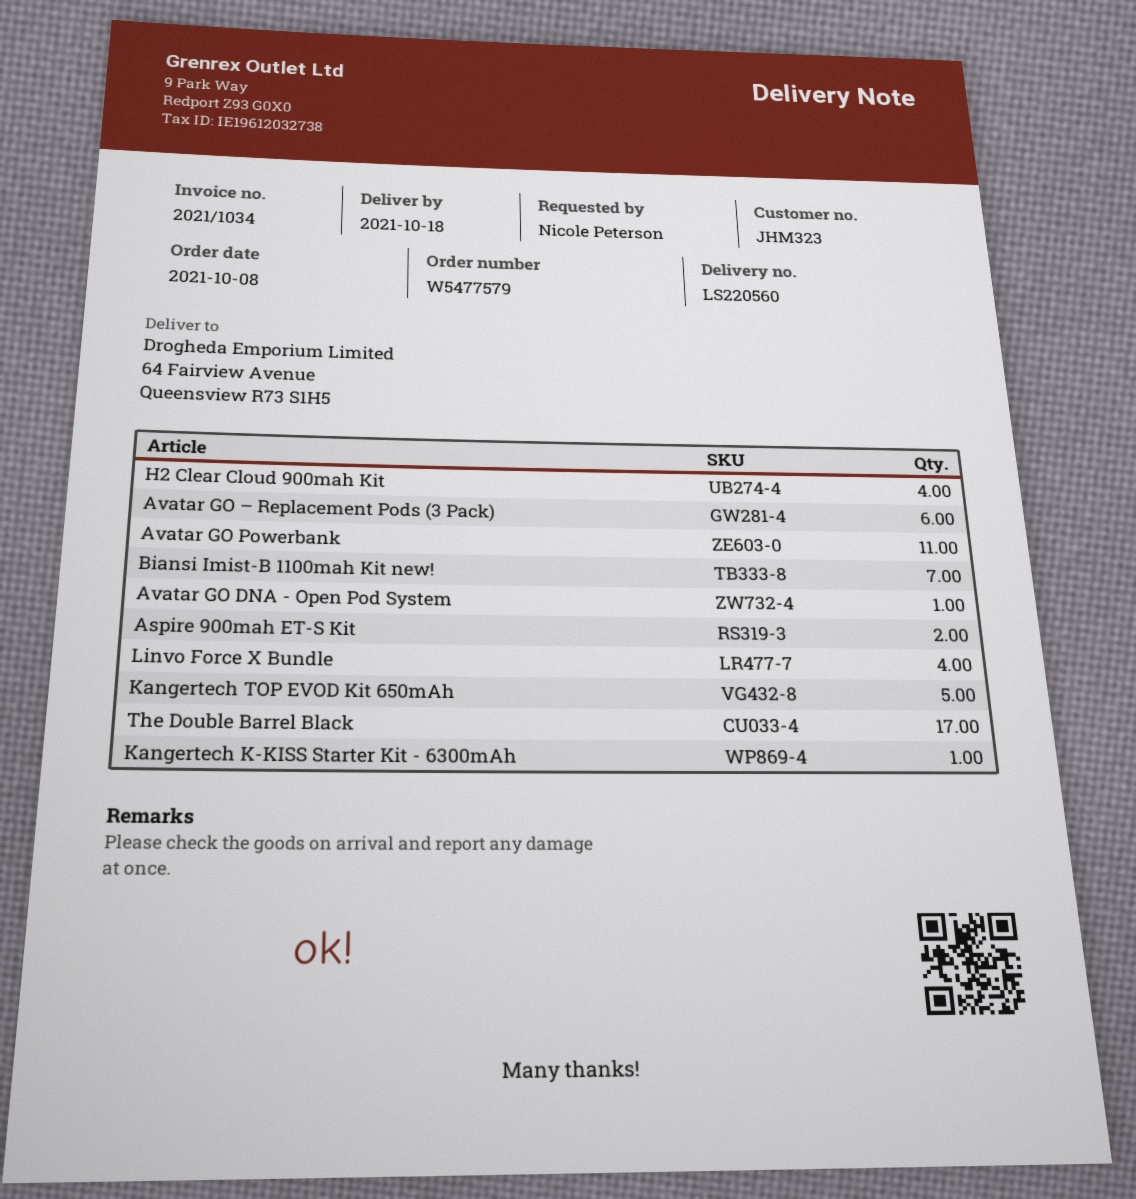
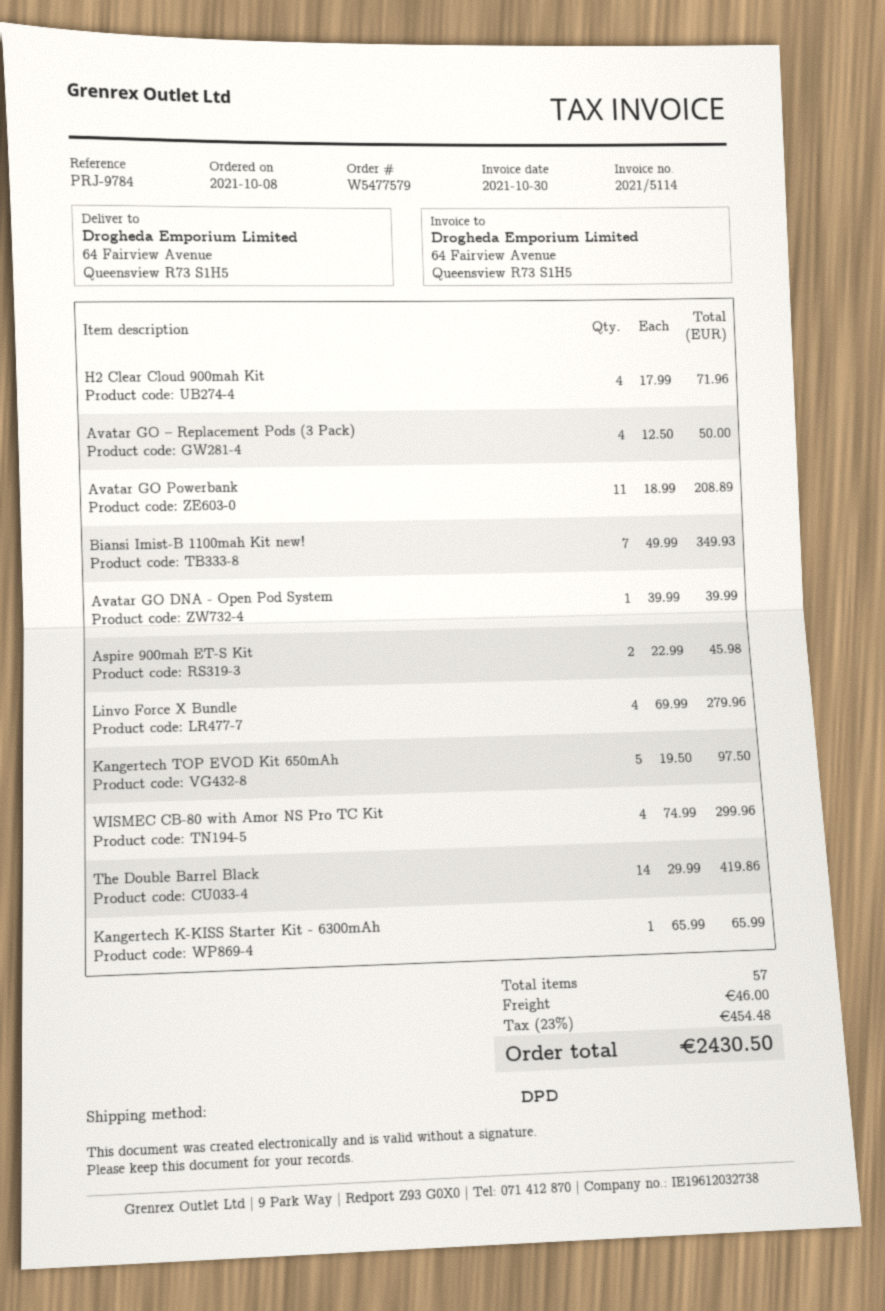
invoice number: 2021/1034 -> 2021/5114
Avatar GO – Replacement Pods (3 Pack): 6 -> 4
The Double Barrel Black: 17 -> 14
WISMEC CB-80 with Amor NS Pro TC Kit: none -> 4

